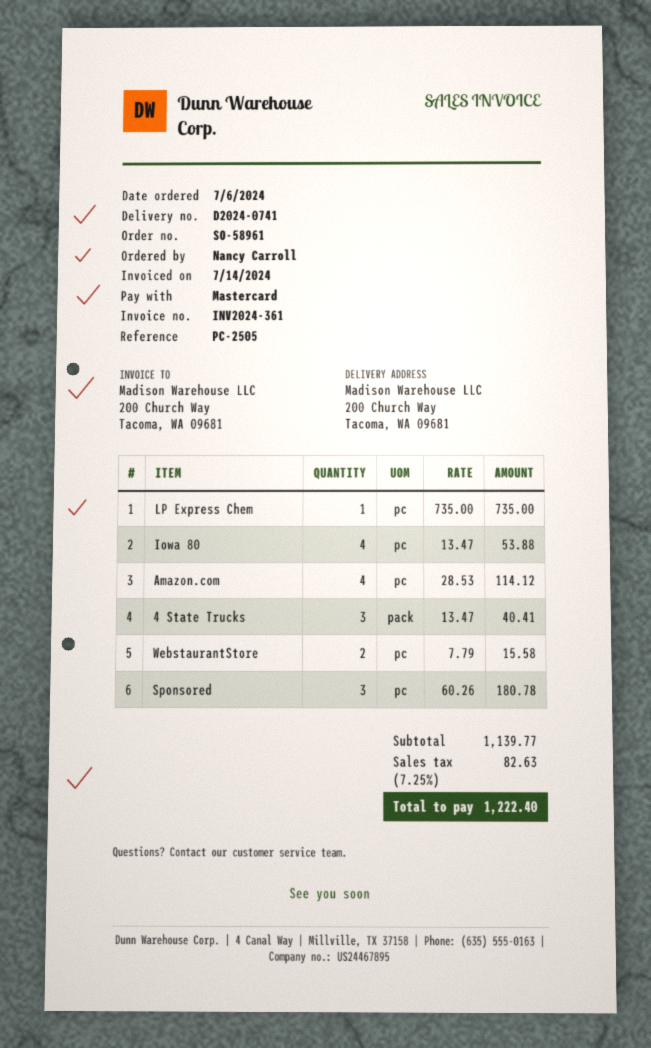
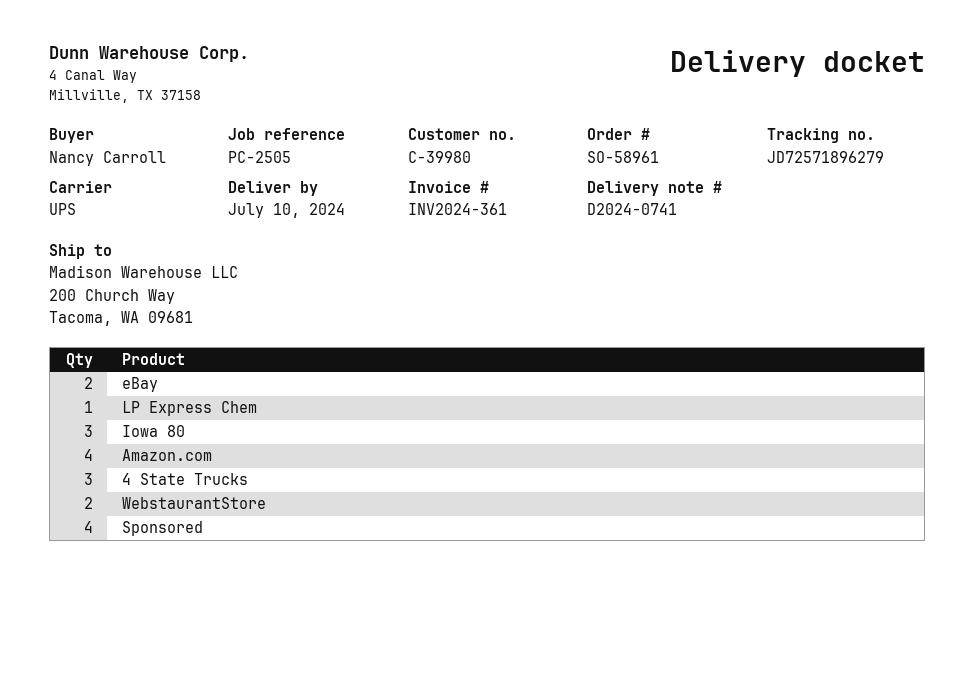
Iowa 80: 4 -> 3
Sponsored: 3 -> 4
eBay: none -> 2

